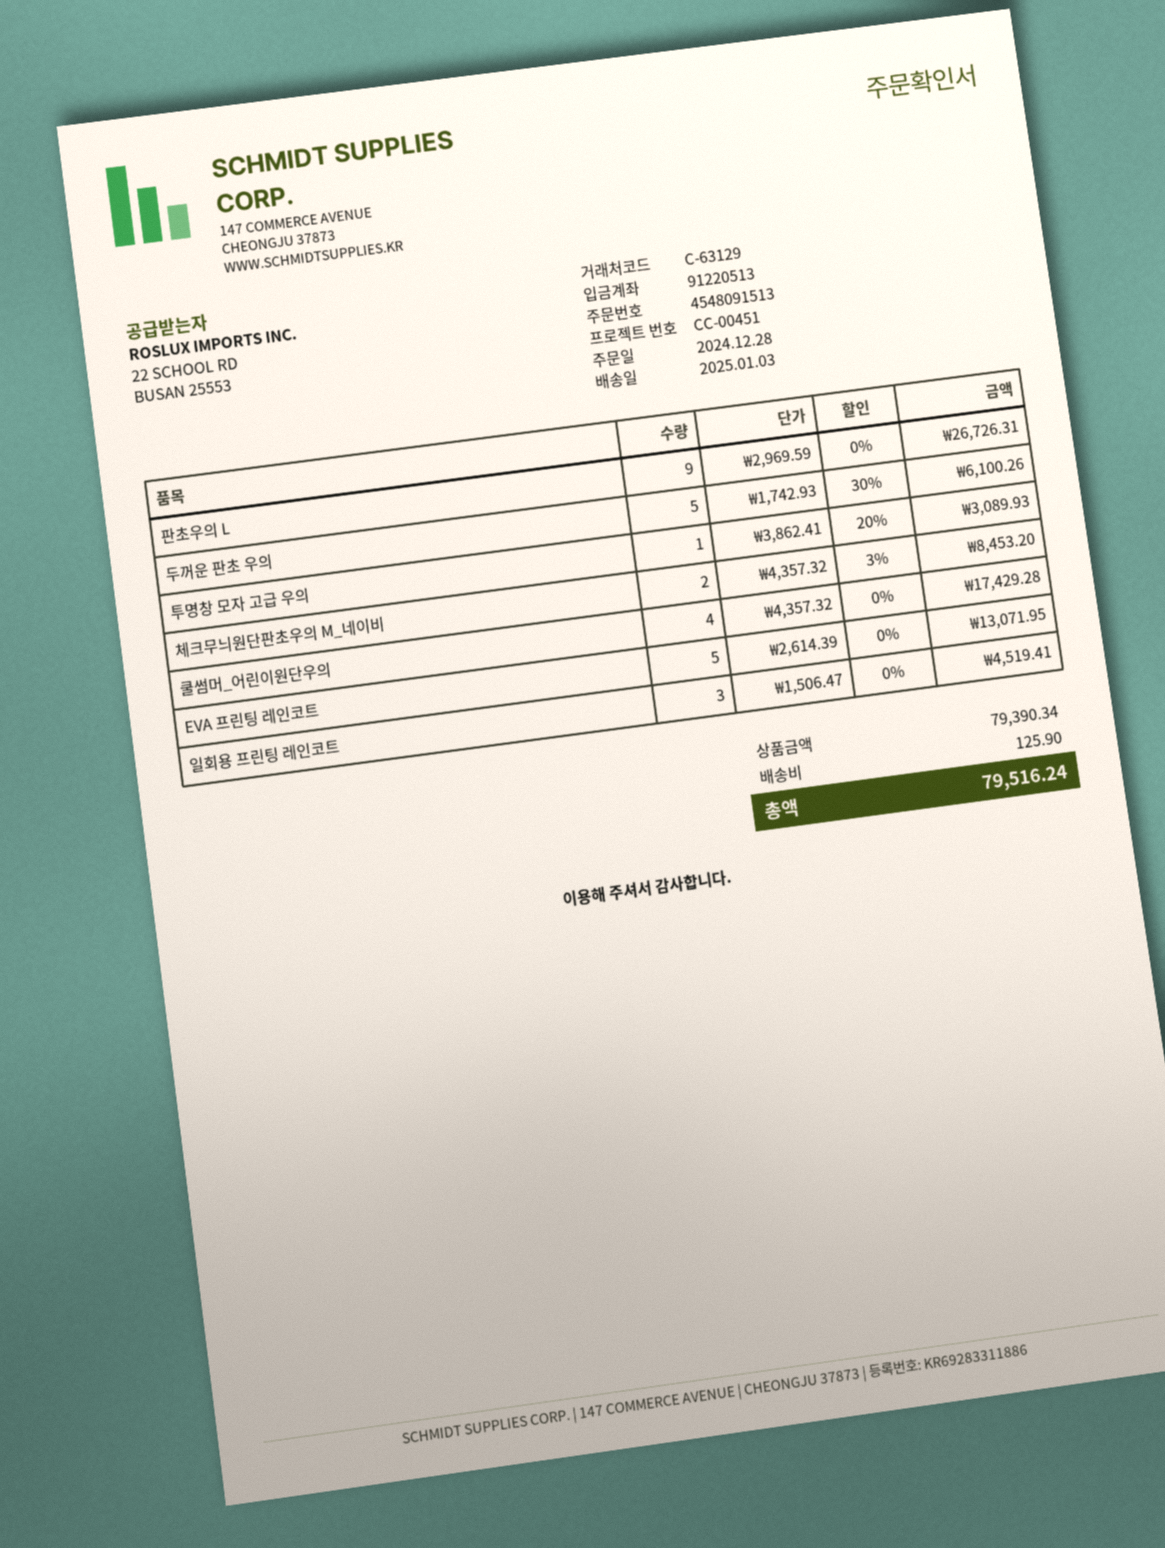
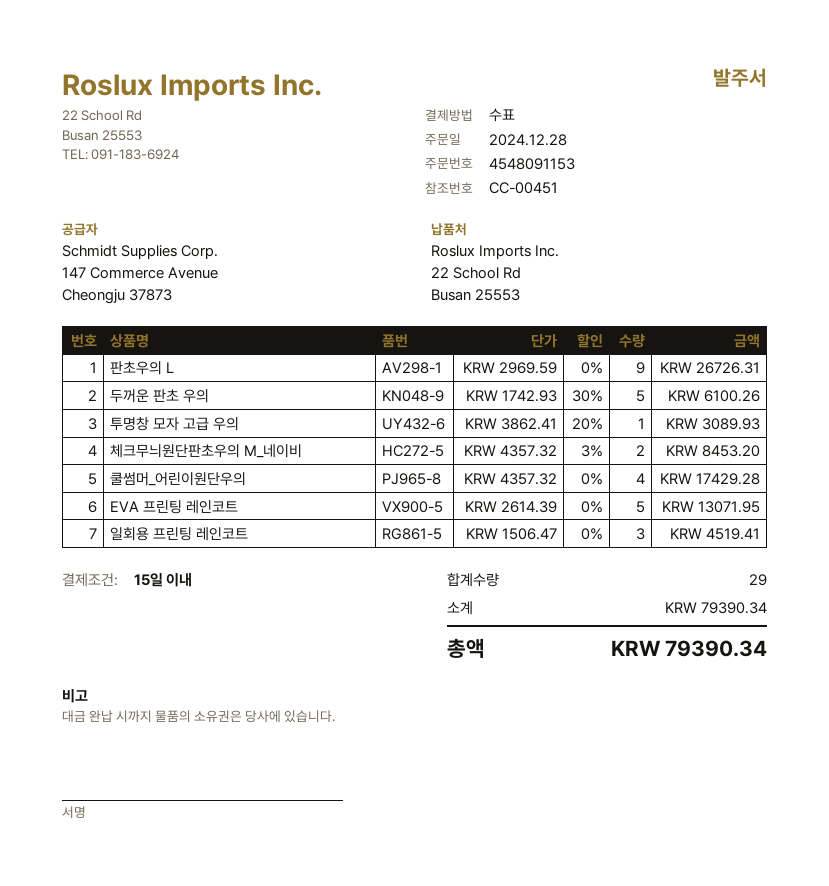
order number: 4548091513 -> 4548091153
shipping: 125.90 -> none
total: 79516.24 -> 79390.34

